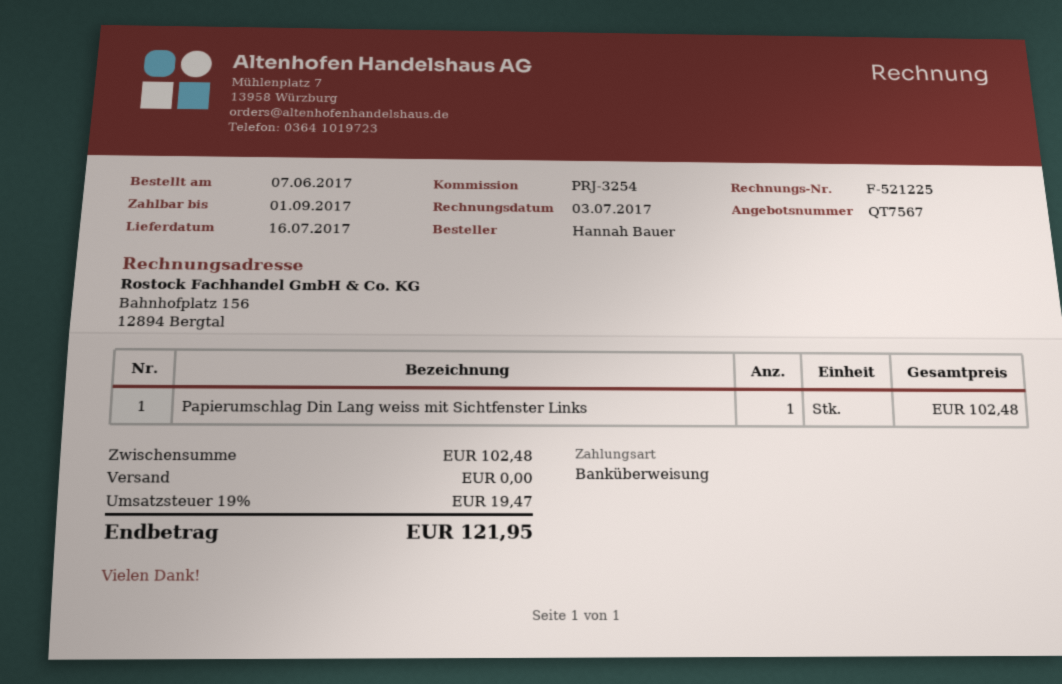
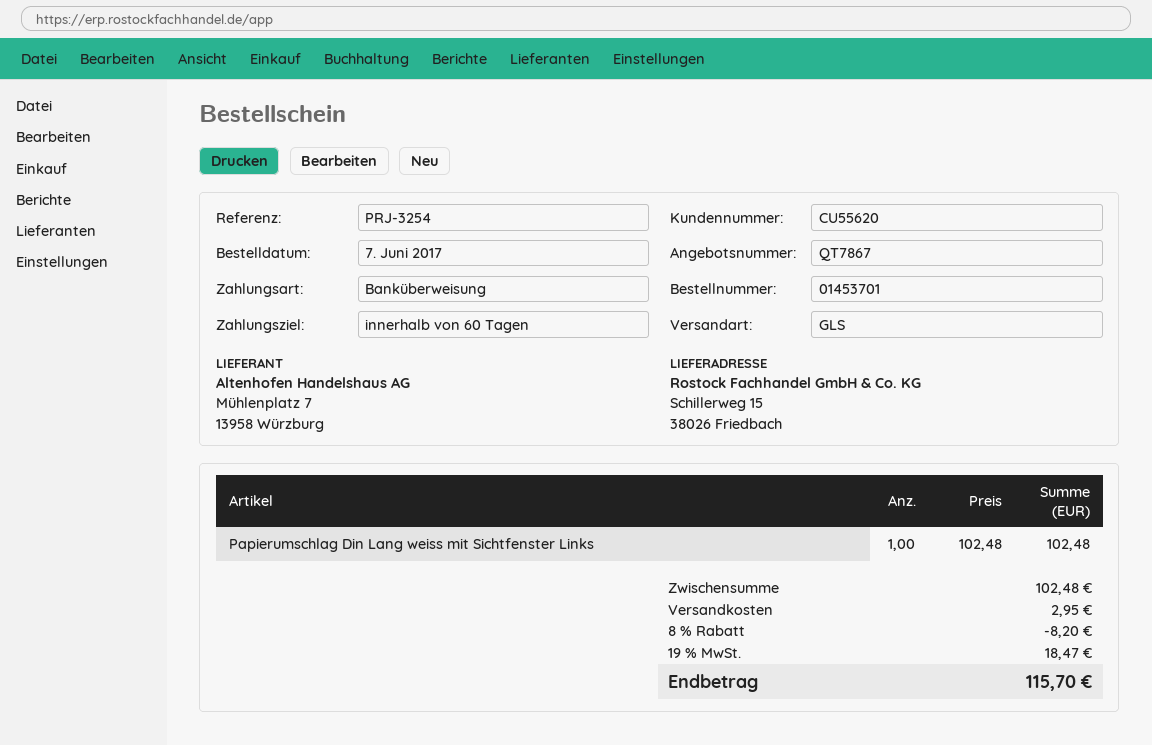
quote number: QT7567 -> QT7867
discount: none -> 8% = 8.20
shipping: 0.00 -> 2.95
tax: 19% = 19.47 -> 19% = 18.47
total: 121.95 -> 115.70

